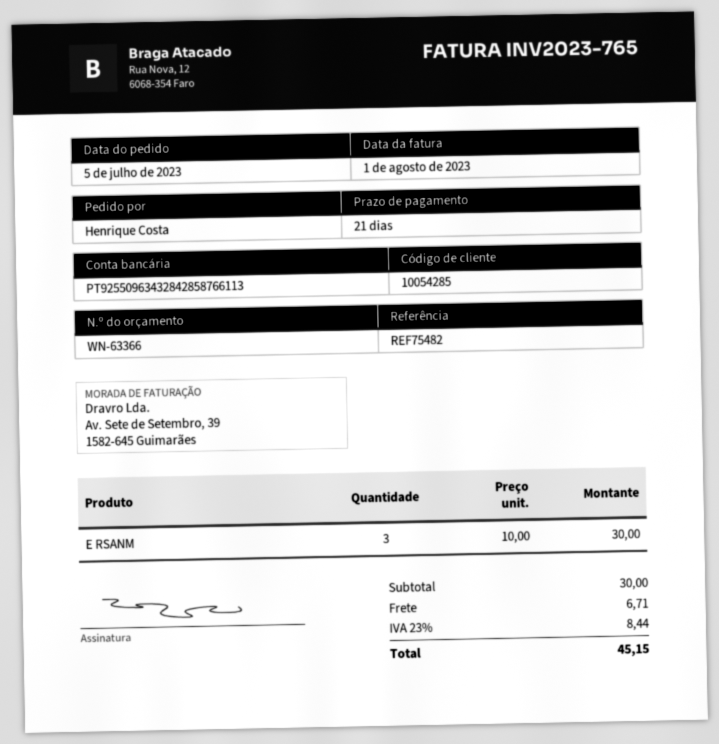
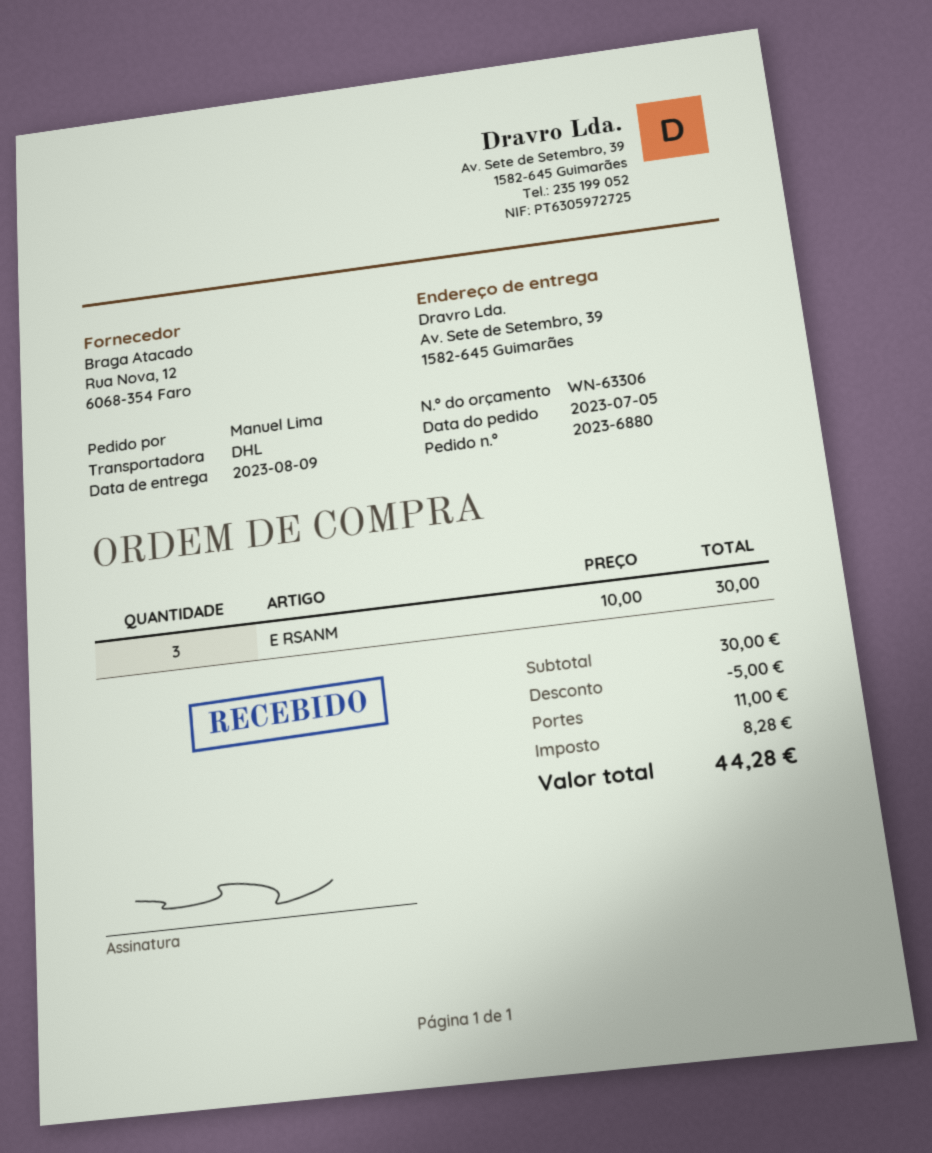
quote number: WN-63366 -> WN-63306
ordered by: Henrique Costa -> Manuel Lima
discount: none -> 5.00
shipping: 6.71 -> 11.00
tax: 8.44 -> 8.28
total: 45.15 -> 44.28

